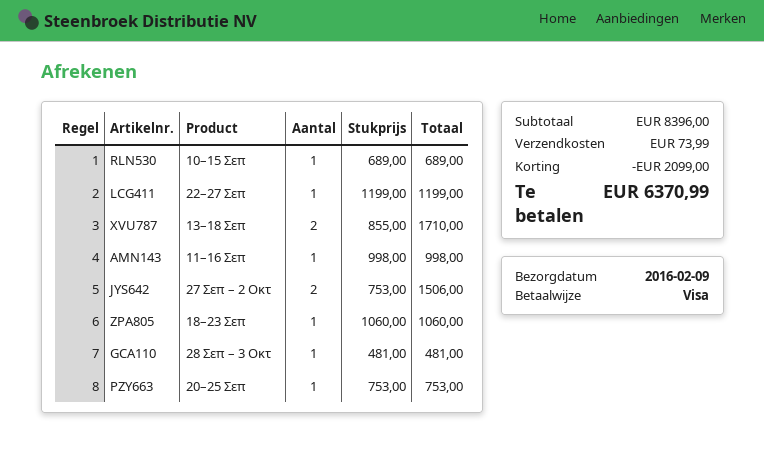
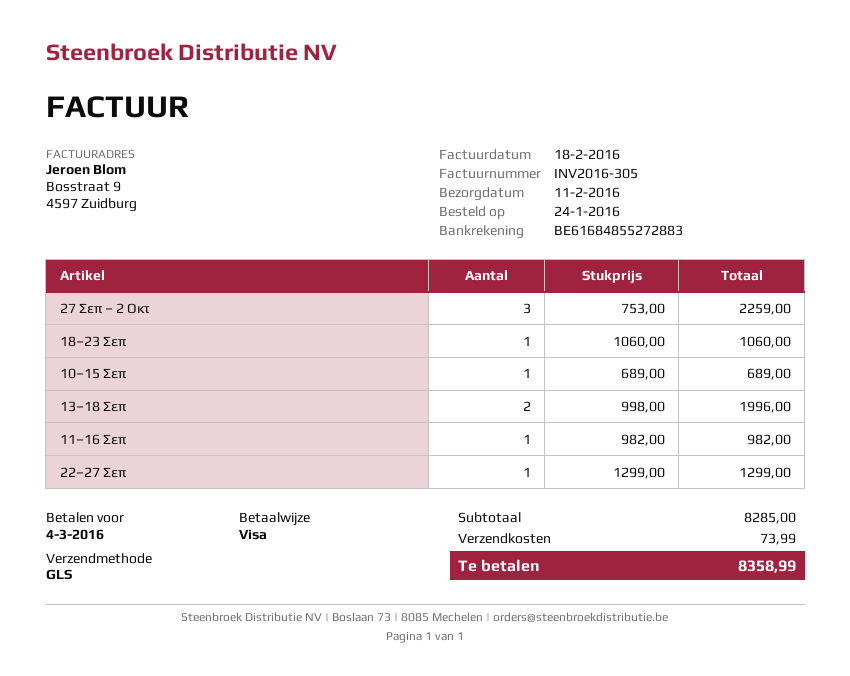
delivery date: 2016-02-09 -> 2016-02-11
22–27 Σεπ: 1 x 1199.00 = 1199.00 -> 1 x 1299.00 = 1299.00
13–18 Σεπ: 2 x 855.00 = 1710.00 -> 2 x 998.00 = 1996.00
11–16 Σεπ: 1 x 998.00 = 998.00 -> 1 x 982.00 = 982.00
27 Σεπ – 2 Οκτ: 2 x 753.00 = 1506.00 -> 3 x 753.00 = 2259.00
28 Σεπ – 3 Οκτ: 1 x 481.00 = 481.00 -> none
20–25 Σεπ: 1 x 753.00 = 753.00 -> none
subtotal: 8396.00 -> 8285.00
discount: 2099.00 -> none
total: 6370.99 -> 8358.99

